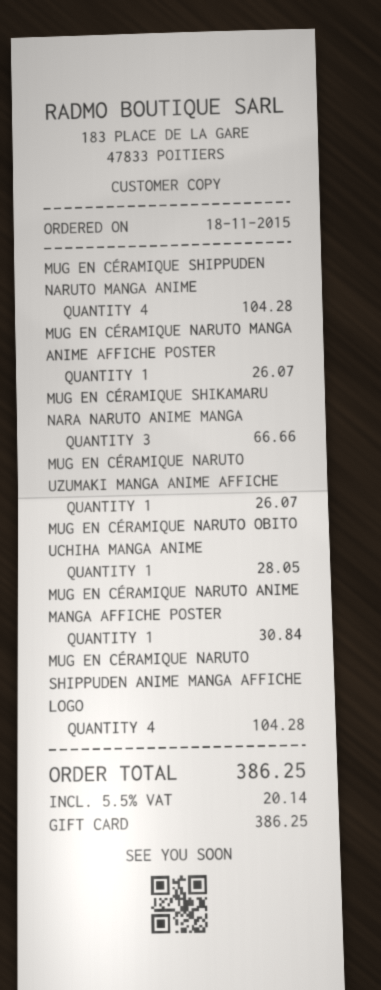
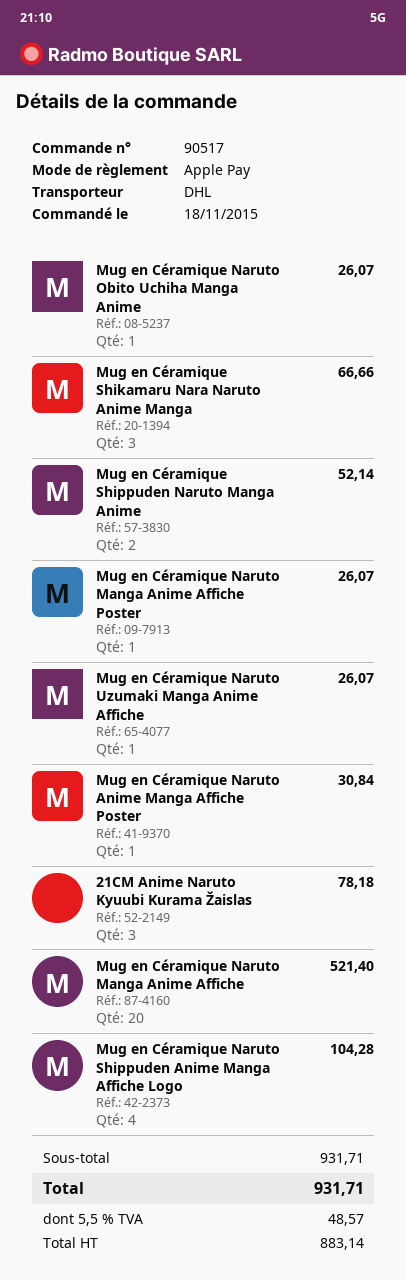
payment method: gift card -> Apple Pay
MUG EN CÉRAMIQUE SHIPPUDEN NARUTO MANGA ANIME: 4 for 104.28 -> 2 for 52.14
MUG EN CÉRAMIQUE NARUTO OBITO UCHIHA MANGA ANIME: 1 for 28.05 -> 1 for 26.07
21CM Anime Naruto Kyuubi Kurama Žaislas: none -> 3 for 78.18
Mug en Céramique Naruto Manga Anime Affiche: none -> 20 for 521.40
tax: 5.5% = 20.14 -> 5.5% = 48.57
total: 386.25 -> 931.71

